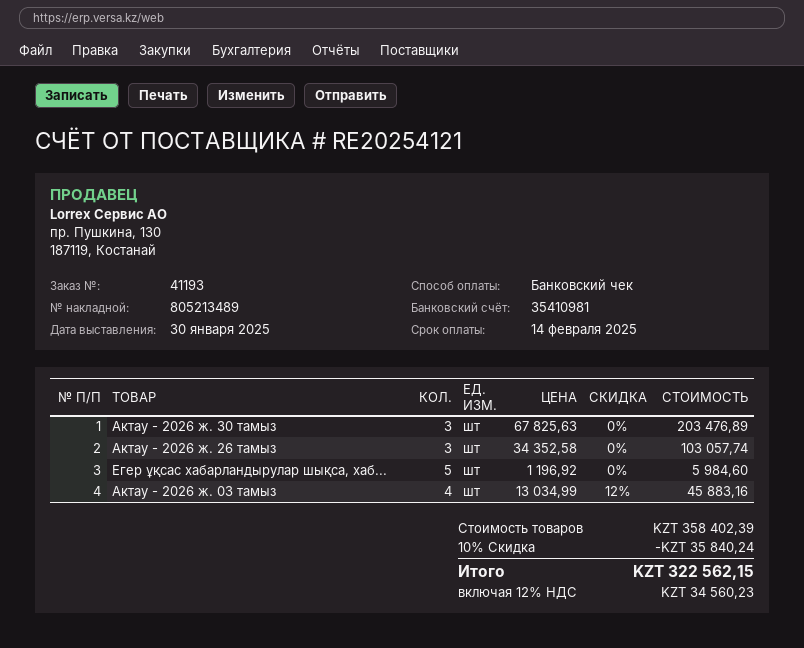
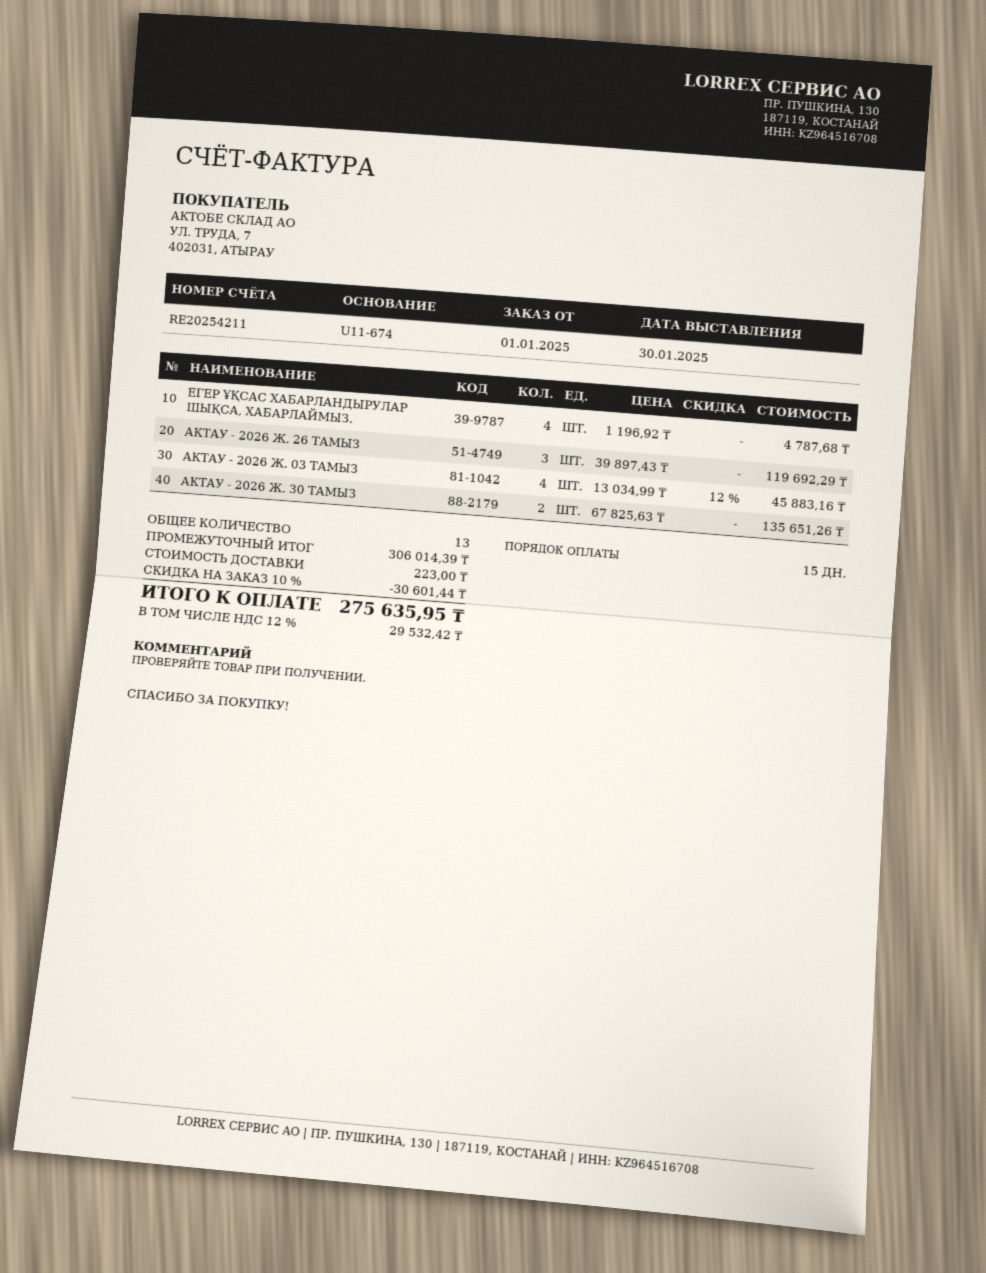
invoice number: RE20254121 -> RE20254211
Актау - 2026 ж. 30 тамыз: 3 x 67825.63 = 203476.89 -> 2 x 67825.63 = 135651.26
Актау - 2026 ж. 26 тамыз: 3 x 34352.58 = 103057.74 -> 3 x 39897.43 = 119692.29
Егер ұқсас хабарландырулар шықса, хаб...: 5 x 1196.92 = 5984.60 -> 4 x 1196.92 = 4787.68
subtotal: 358402.39 -> 306014.39
discount: 10% = 35840.24 -> 10% = 30601.44
shipping: none -> 223.00
tax: 12% = 34560.23 -> 12% = 29532.42
total: 322562.15 -> 275635.95

